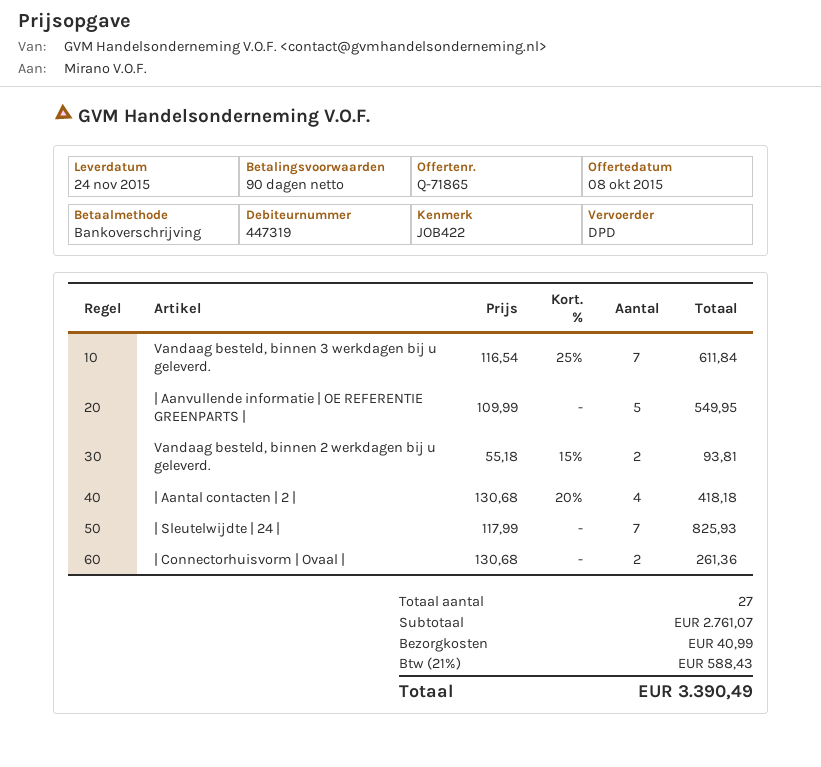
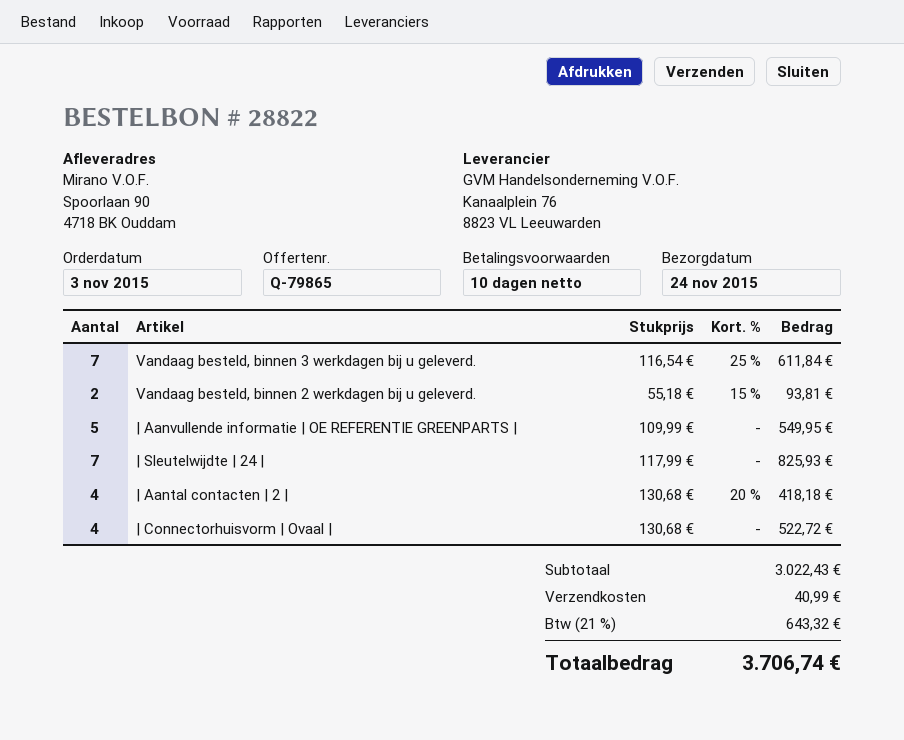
quote number: Q-71865 -> Q-79865
payment terms: 90 days -> 10 days
| Connectorhuisvorm | Ovaal |: 2 x 130.68 = 261.36 -> 4 x 130.68 = 522.72
subtotal: 2761.07 -> 3022.43
tax: 21% = 588.43 -> 21% = 643.32
total: 3390.49 -> 3706.74

